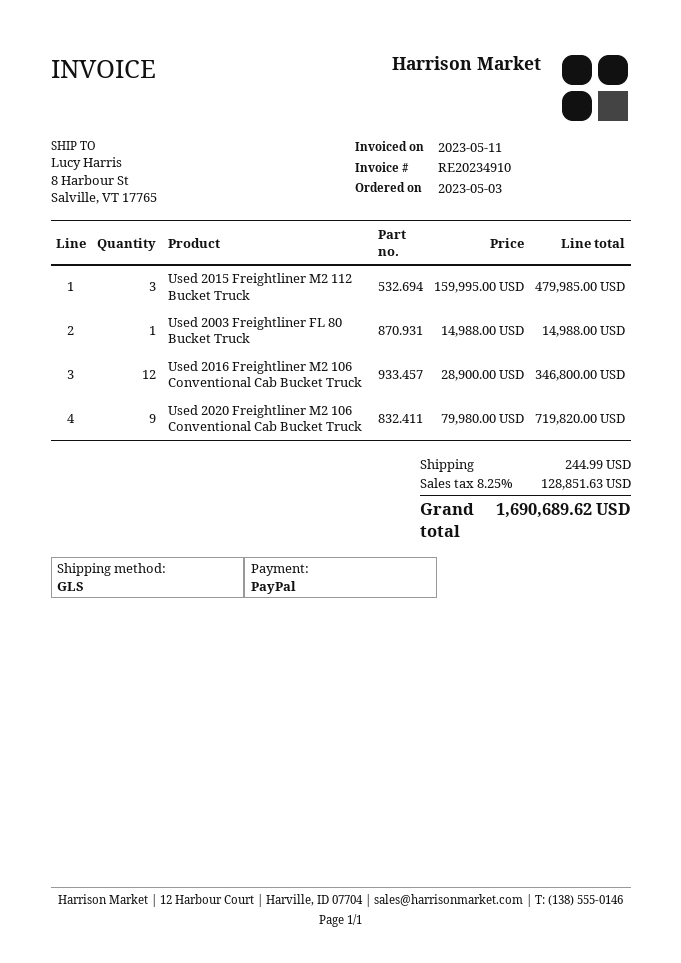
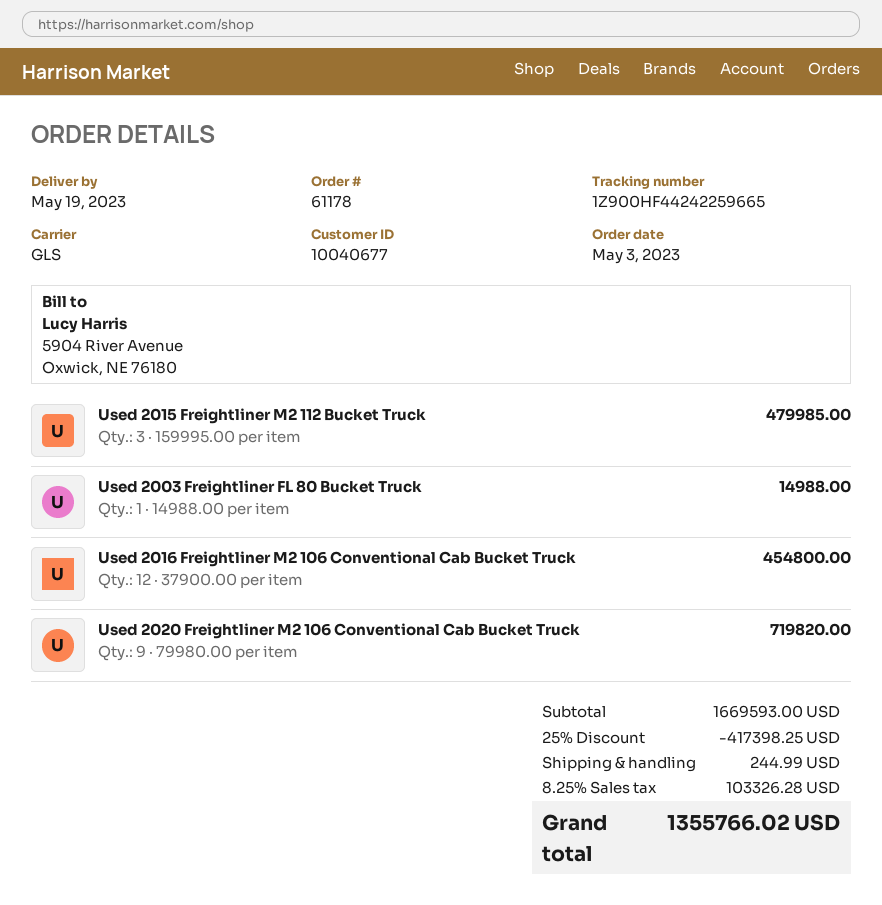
Used 2016 Freightliner M2 106 Conventional Cab Bucket Truck: 12 x 28900.00 = 346800.00 -> 12 x 37900.00 = 454800.00
discount: none -> 25% = 417398.25
tax: 8.25% = 128851.63 -> 8.25% = 103326.28
total: 1690689.62 -> 1355766.02

